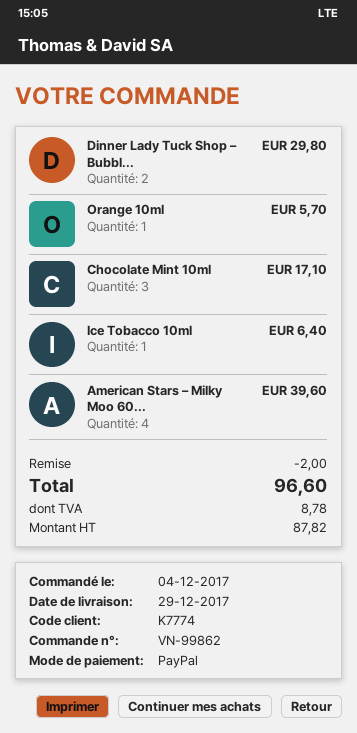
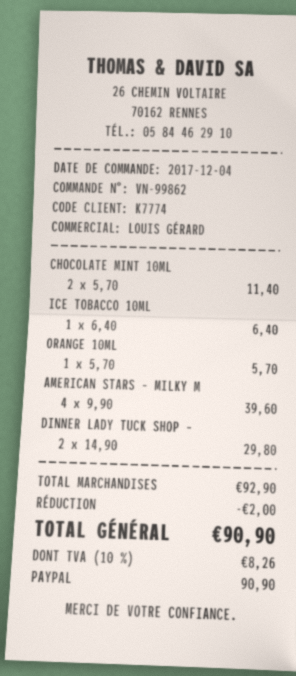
Chocolate Mint 10ml: 3 for 17.10 -> 2 for 11.40
tax: 8.78 -> 8.26
total: 96.60 -> 90.90

